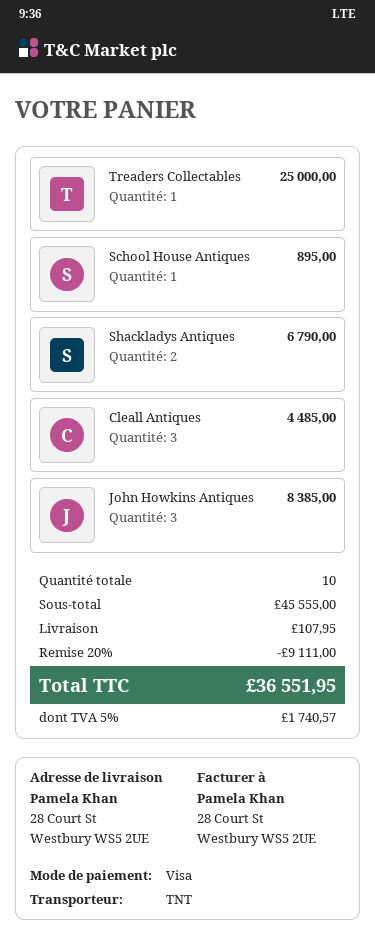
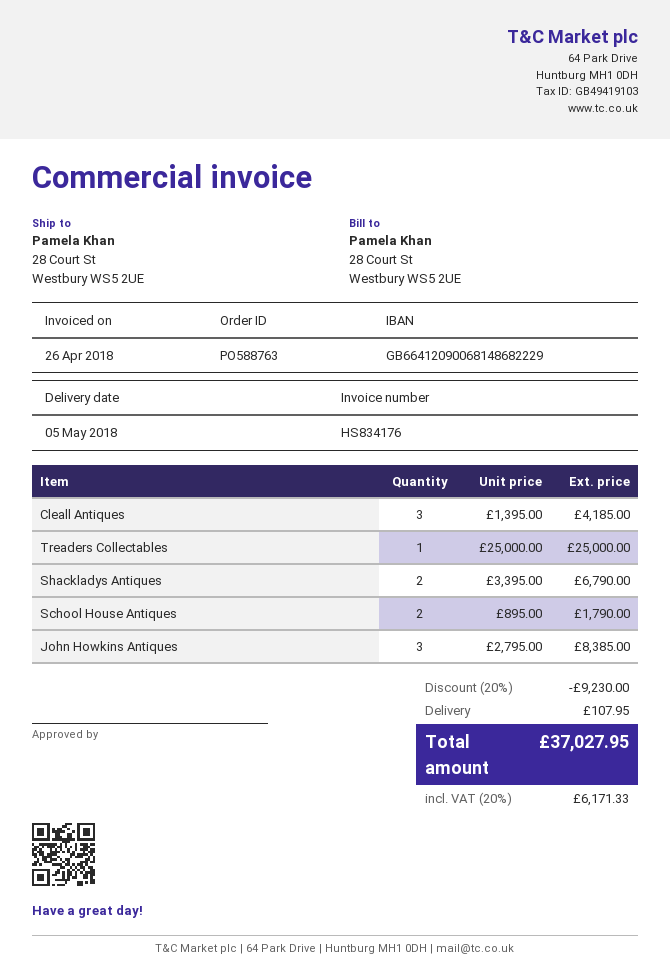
School House Antiques: 1 for 895.00 -> 2 for 1790.00
Cleall Antiques: 3 for 4485.00 -> 3 for 4185.00
discount: 20% = 9111.00 -> 20% = 9230.00
tax: 5% = 1740.57 -> 20% = 6171.33
total: 36551.95 -> 37027.95

